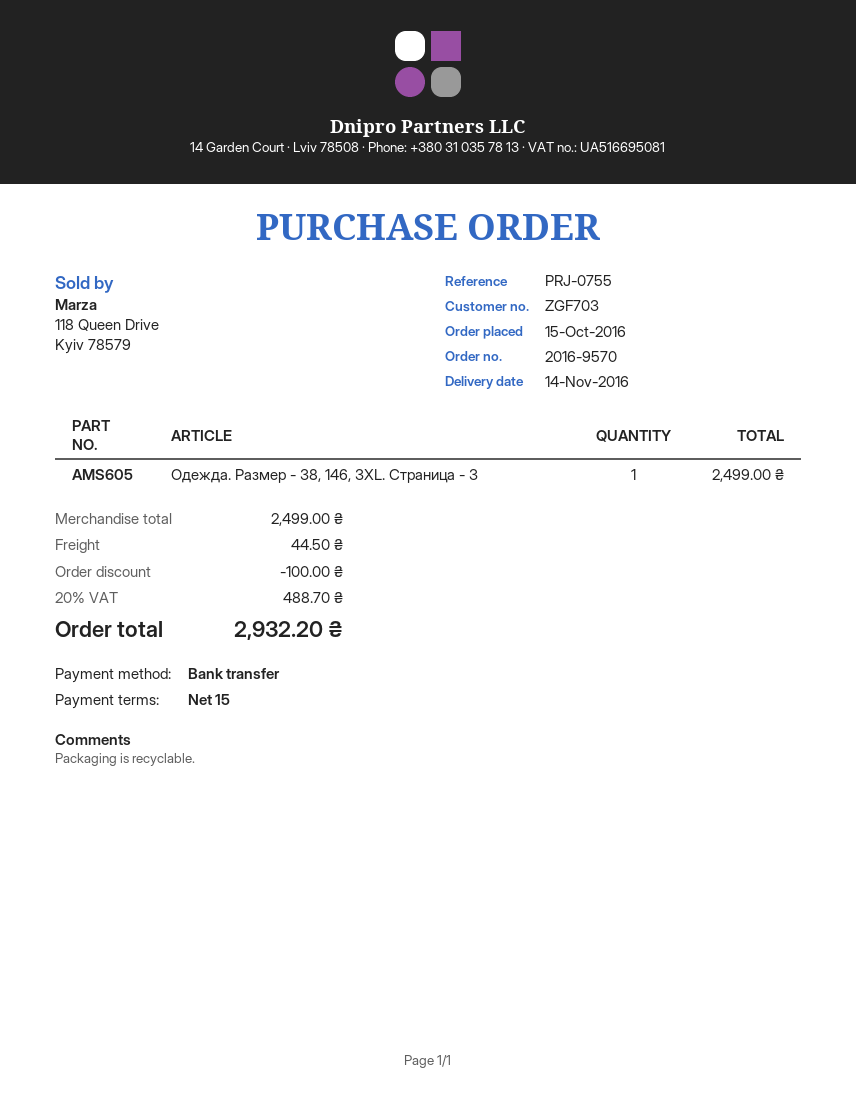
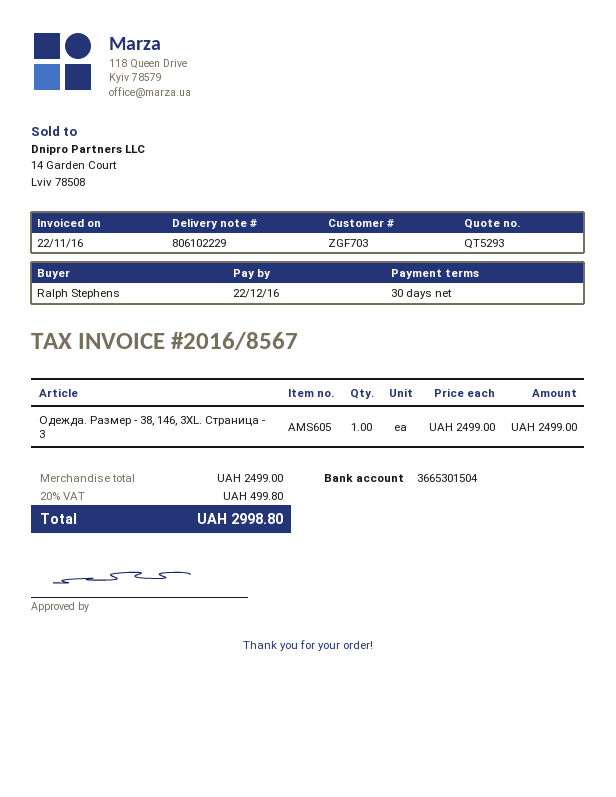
payment terms: 15 days -> 30 days
discount: 100.00 -> none
shipping: 44.50 -> none
tax: 20% = 488.70 -> 20% = 499.80
total: 2932.20 -> 2998.80

